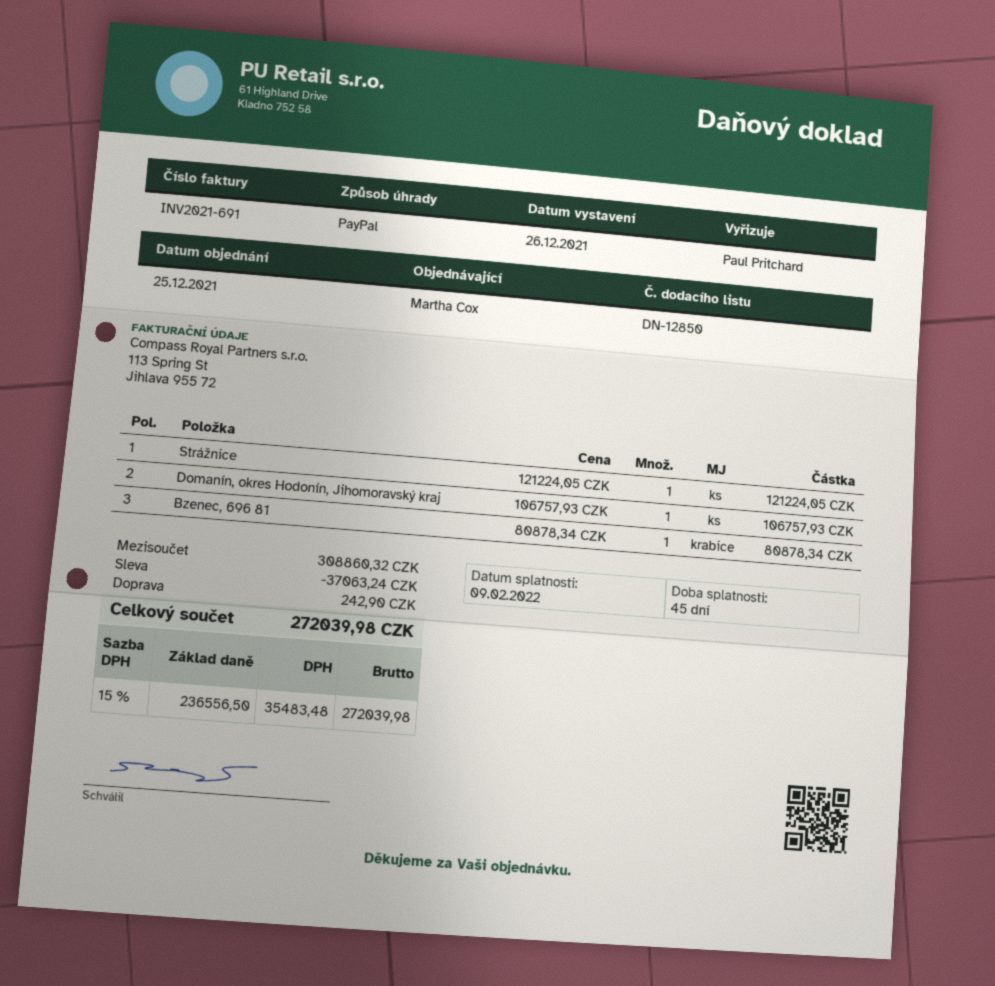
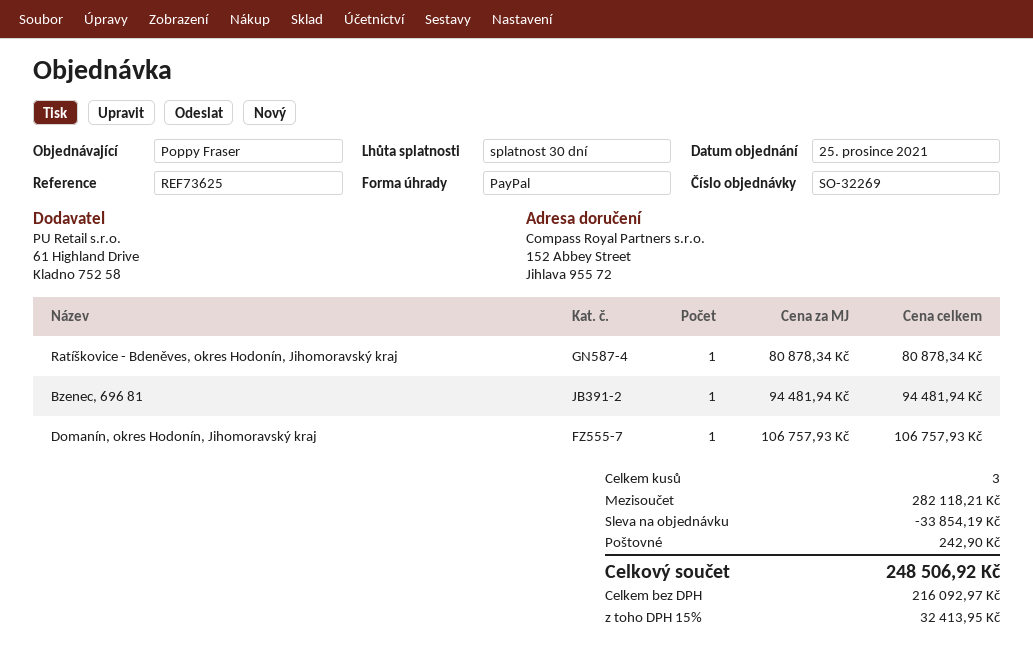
payment terms: 45 days -> 30 days
ordered by: Martha Cox -> Poppy Fraser
Strážnice: 1 x 121224.05 = 121224.05 -> none
Bzenec, 696 81: 1 x 80878.34 = 80878.34 -> 1 x 94481.94 = 94481.94
Ratíškovice - Bdeněves, okres Hodonín, Jihomoravský kraj: none -> 1 x 80878.34 = 80878.34
subtotal: 308860.32 -> 282118.21
discount: 37063.24 -> 33854.19
net: 236556.50 -> 216092.97
tax: 15% = 35483.48 -> 15% = 32413.95
total: 272039.98 -> 248506.92

